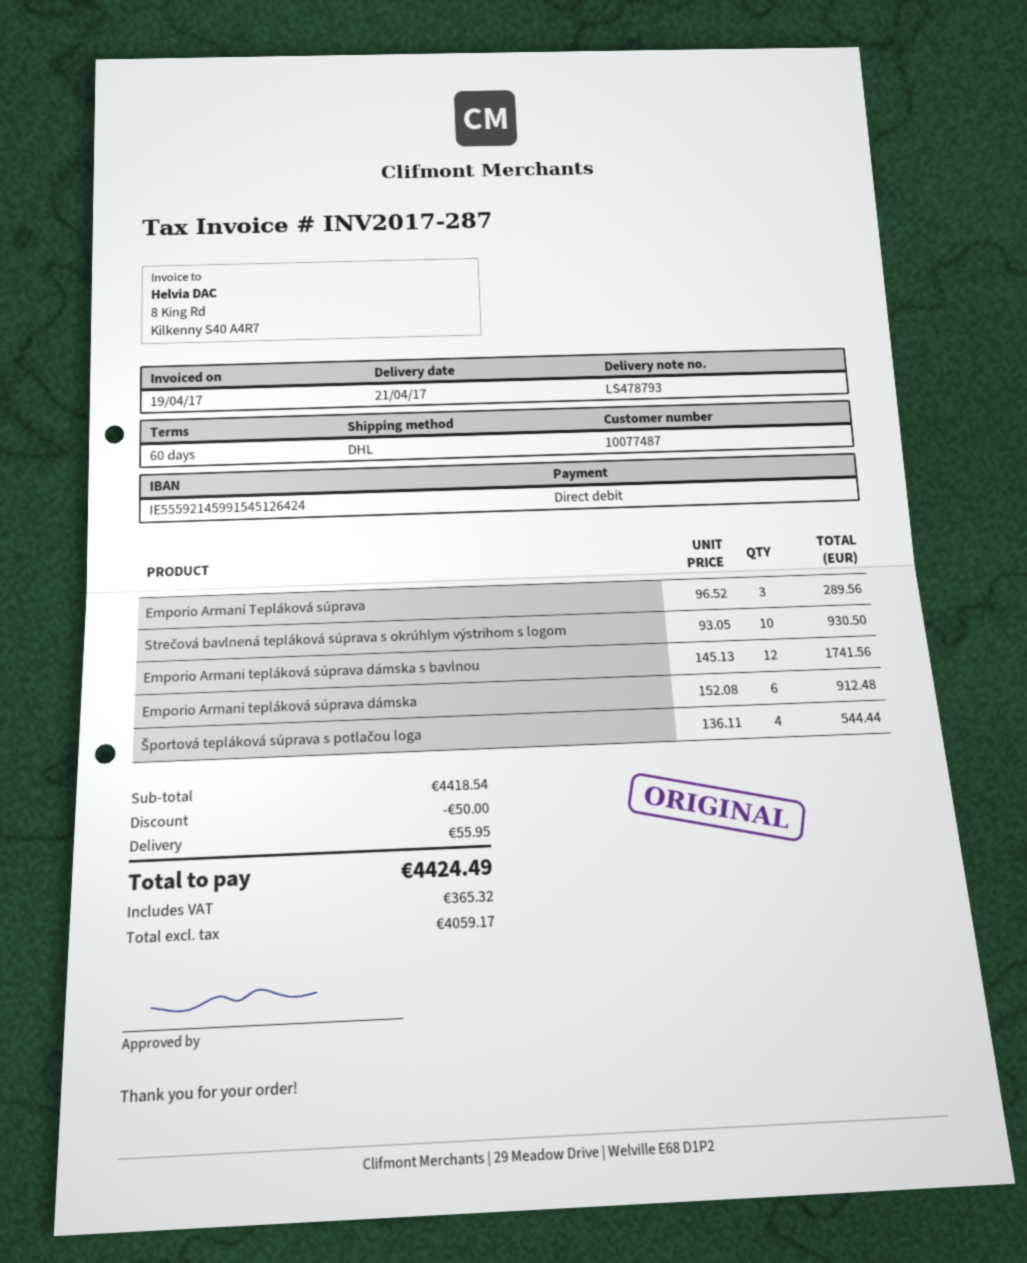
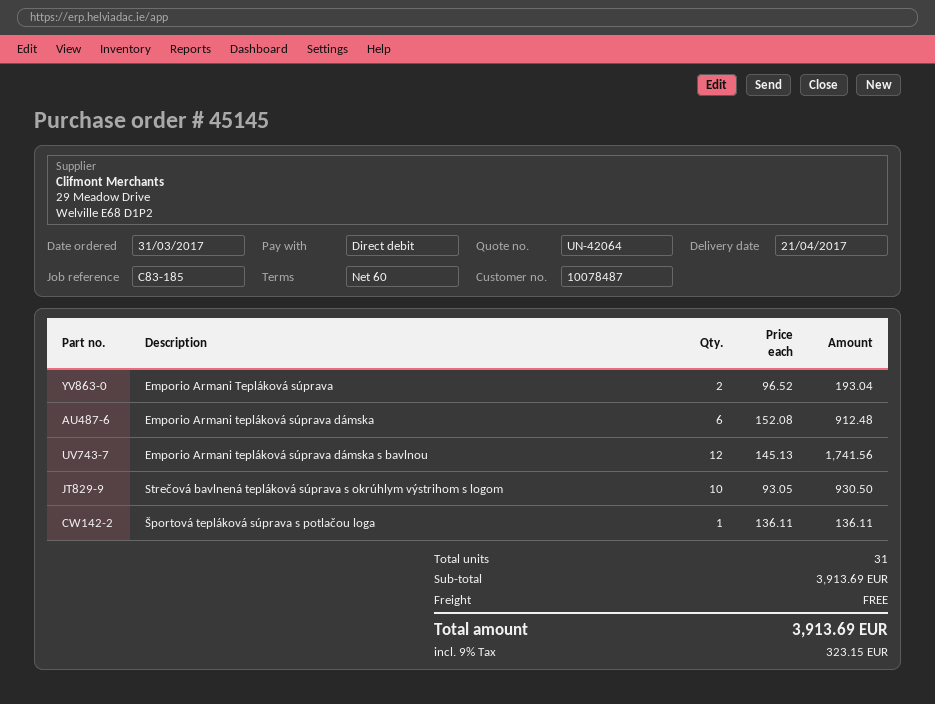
customer number: 10077487 -> 10078487
Emporio Armani Tepláková súprava: 3 x 96.52 = 289.56 -> 2 x 96.52 = 193.04
Športová tepláková súprava s potlačou loga: 4 x 136.11 = 544.44 -> 1 x 136.11 = 136.11
subtotal: 4418.54 -> 3913.69
discount: 50.00 -> none
shipping: 55.95 -> 0.00
tax: 365.32 -> 323.15
total: 4424.49 -> 3913.69

